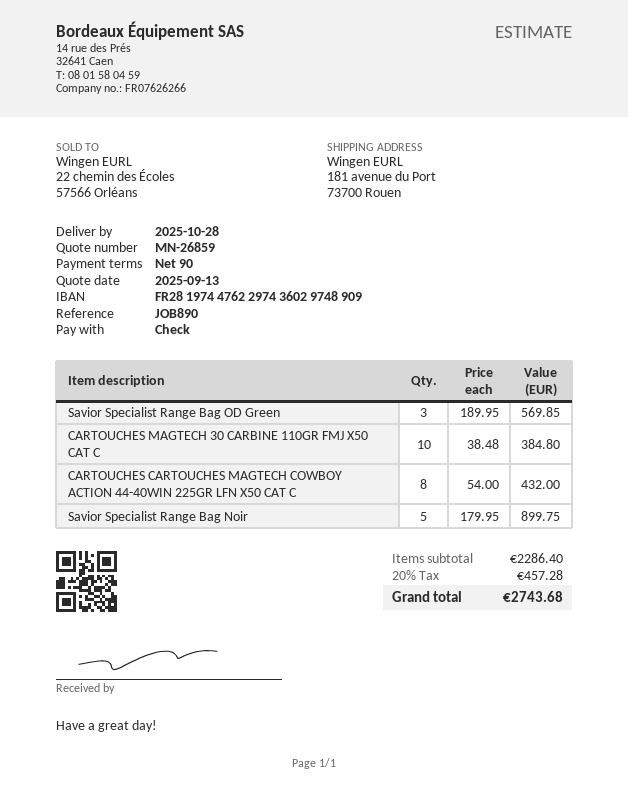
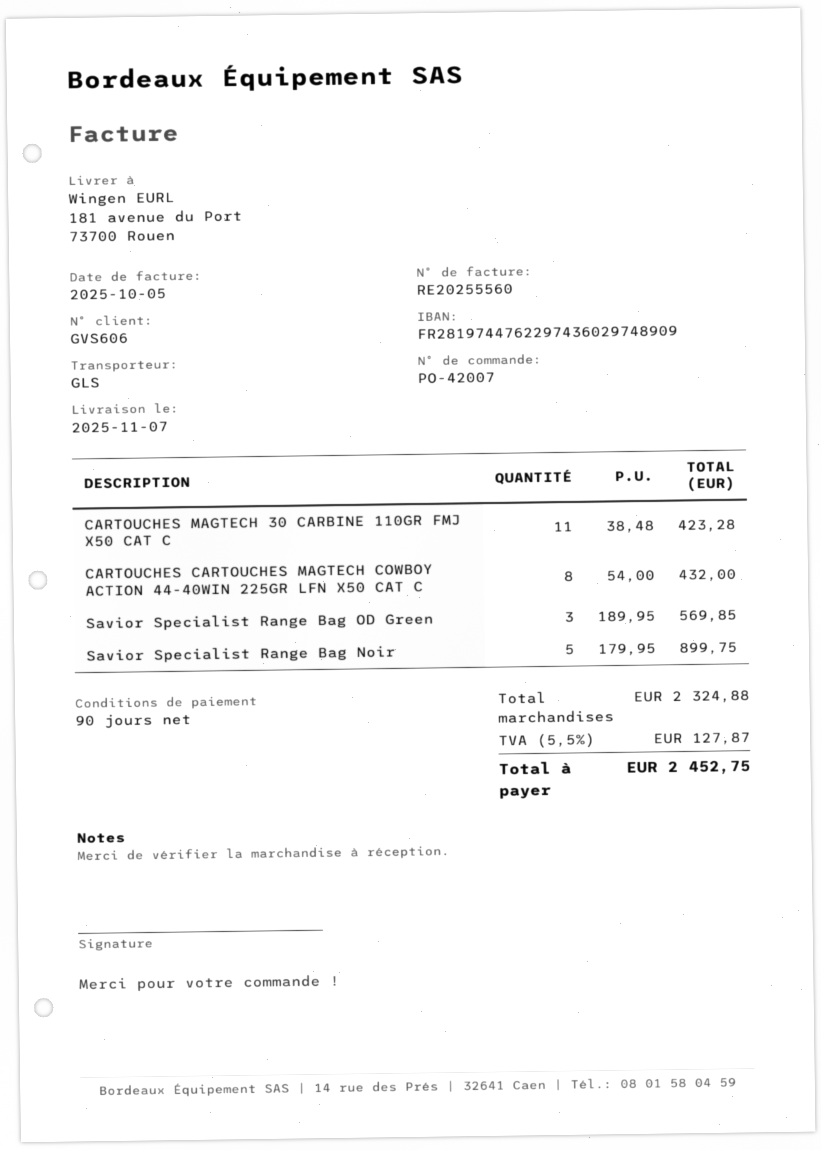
delivery date: 2025-10-28 -> 2025-11-07
CARTOUCHES MAGTECH 30 CARBINE 110GR FMJ X50 CAT C: 10 x 38.48 = 384.80 -> 11 x 38.48 = 423.28
subtotal: 2286.40 -> 2324.88
tax: 20% = 457.28 -> 5.5% = 127.87
total: 2743.68 -> 2452.75

